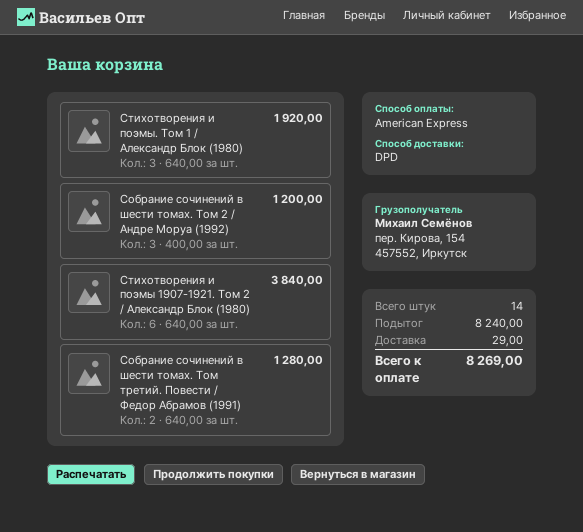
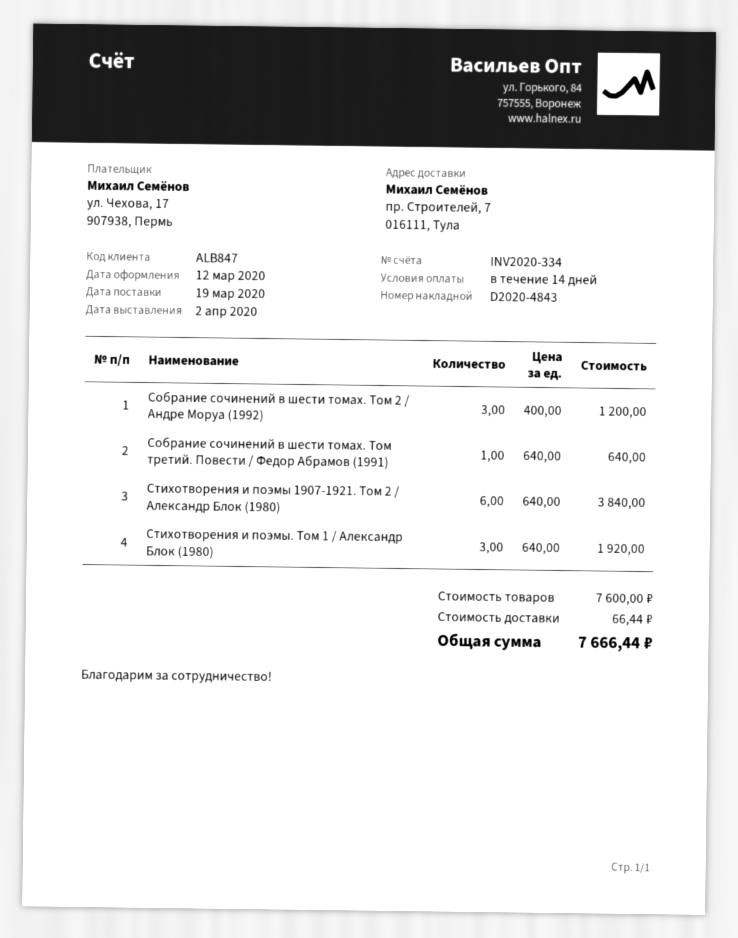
ship to: пер. Кирова, 154, 457552, Иркутск -> пр. Строителей, 7, 016111, Тула
Собрание сочинений в шести томах. Том третий. Повести / Федор Абрамов (1991): 2 x 640.00 = 1280.00 -> 1 x 640.00 = 640.00
subtotal: 8240.00 -> 7600.00
shipping: 29.00 -> 66.44
total: 8269.00 -> 7666.44

